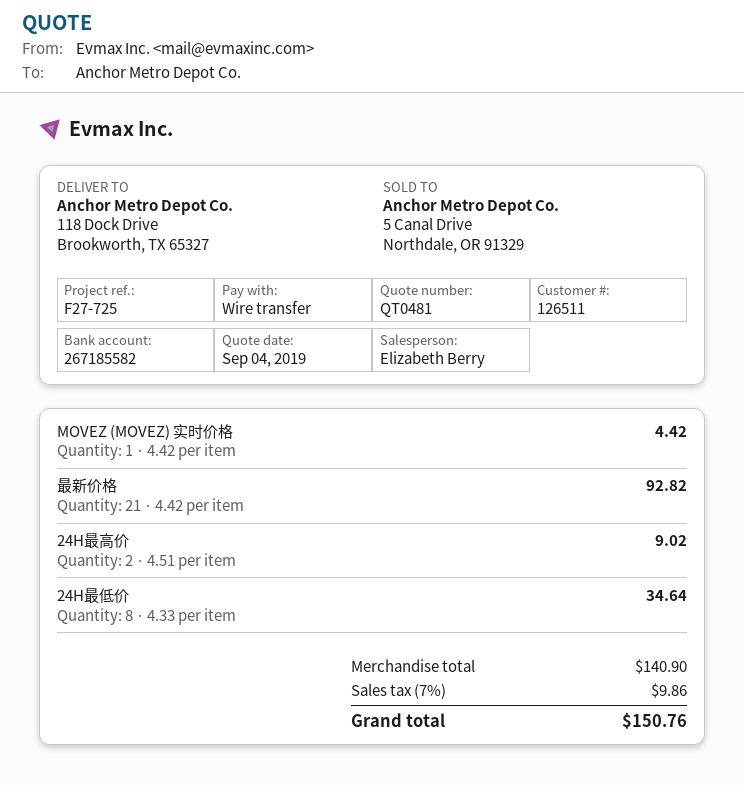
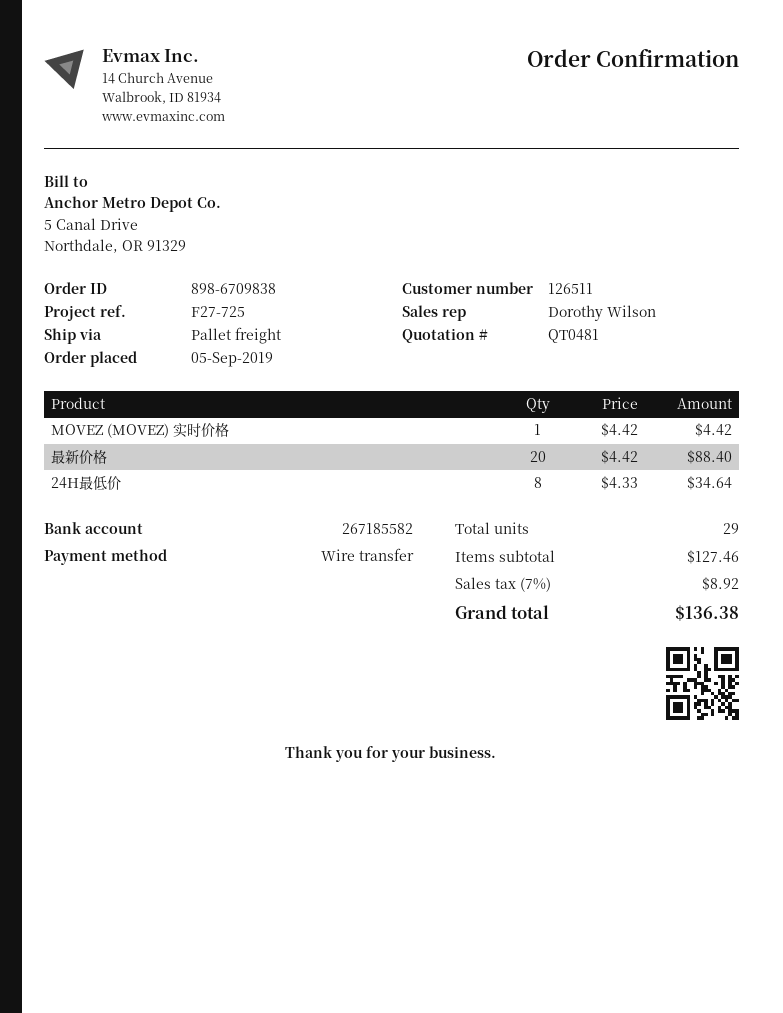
sales rep: Elizabeth Berry -> Dorothy Wilson
最新价格: 21 x 4.42 = 92.82 -> 20 x 4.42 = 88.40
24H最高价: 2 x 4.51 = 9.02 -> none
subtotal: 140.90 -> 127.46
tax: 7% = 9.86 -> 7% = 8.92
total: 150.76 -> 136.38

